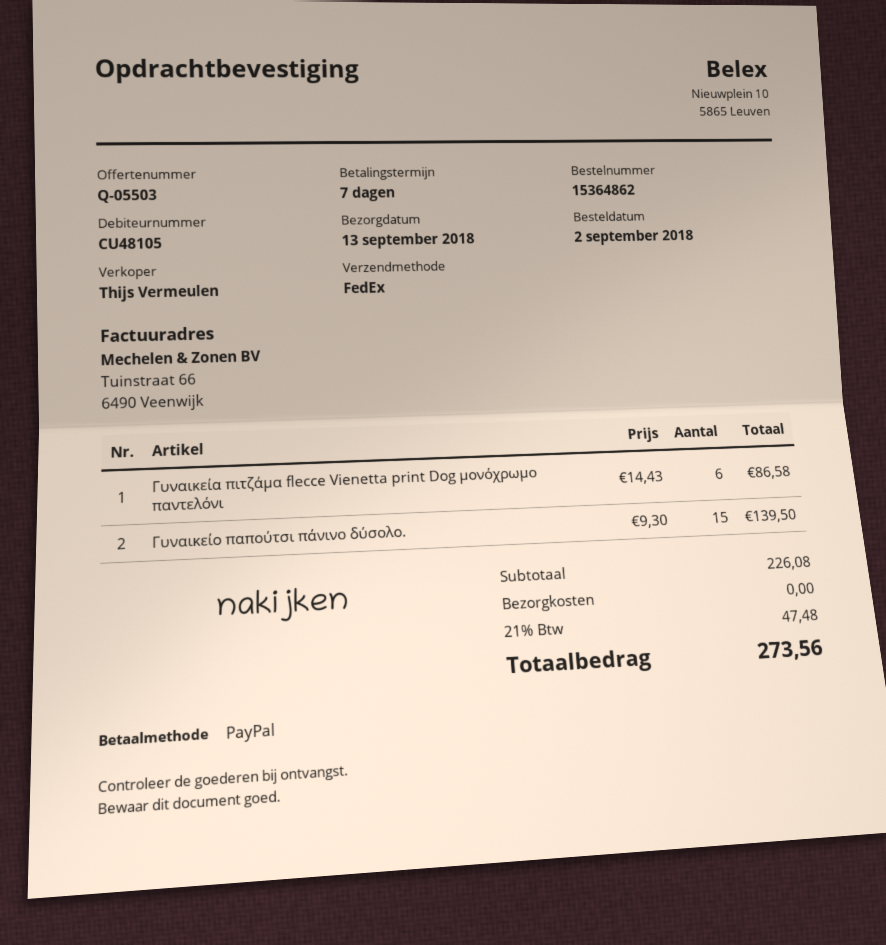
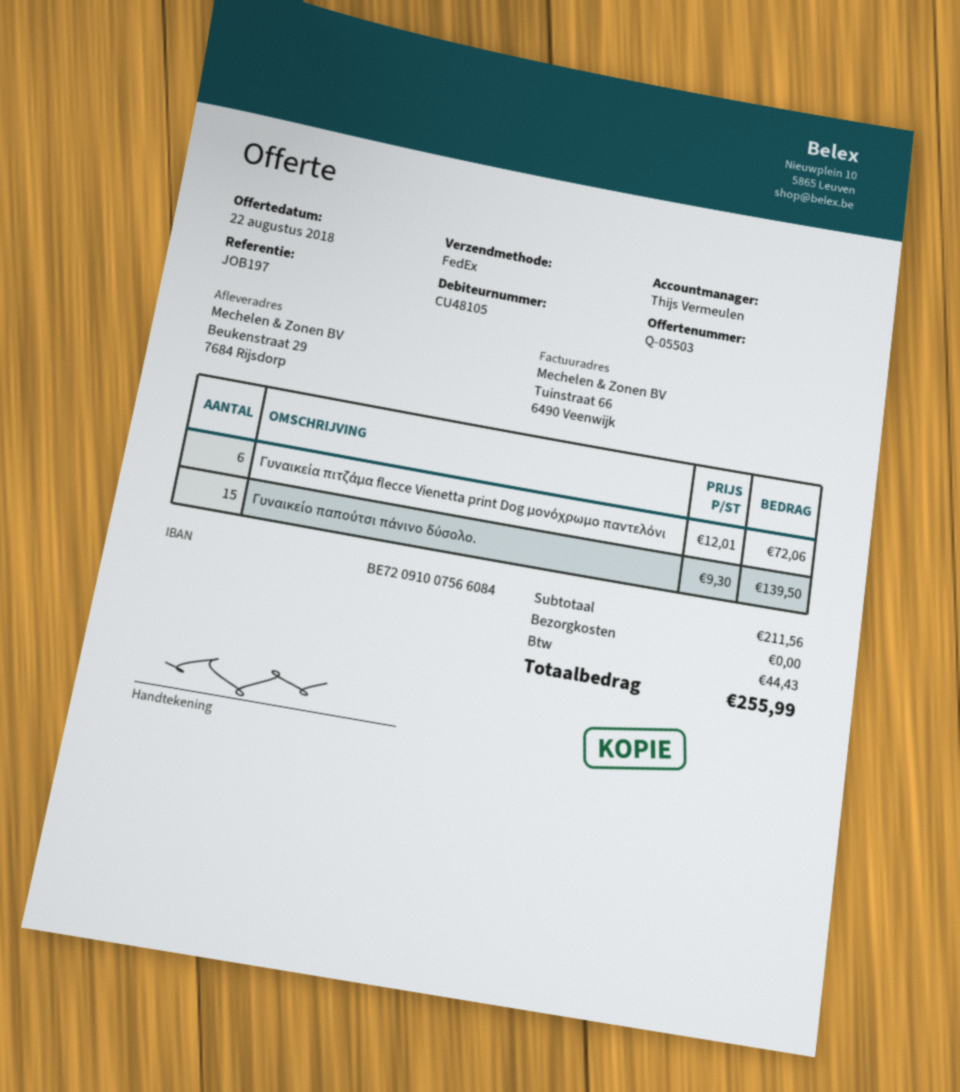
Γυναικεία πιτζάμα flecce Vienetta print Dog μονόχρωμο παντελόνι: 6 x 14.43 = 86.58 -> 6 x 12.01 = 72.06
subtotal: 226.08 -> 211.56
tax: 47.48 -> 44.43
total: 273.56 -> 255.99

